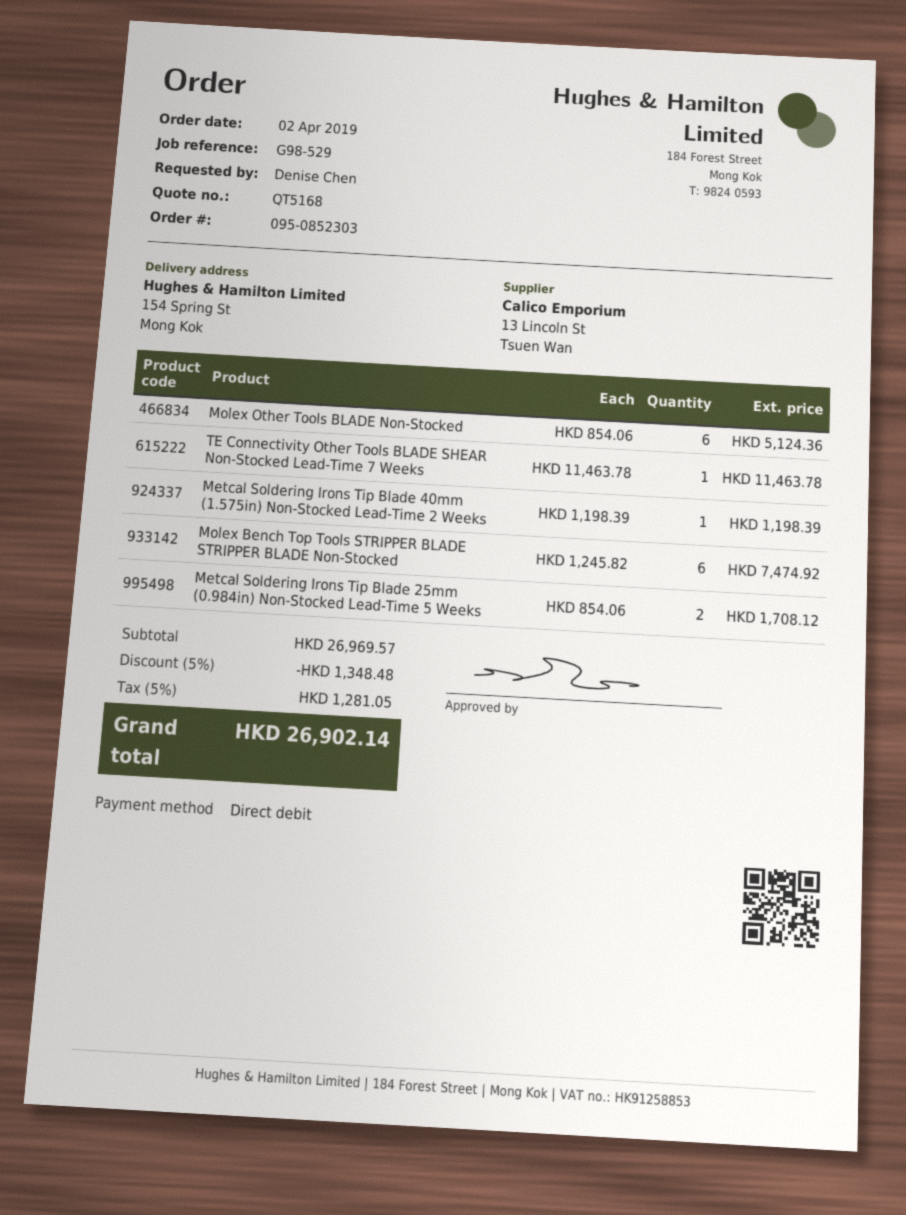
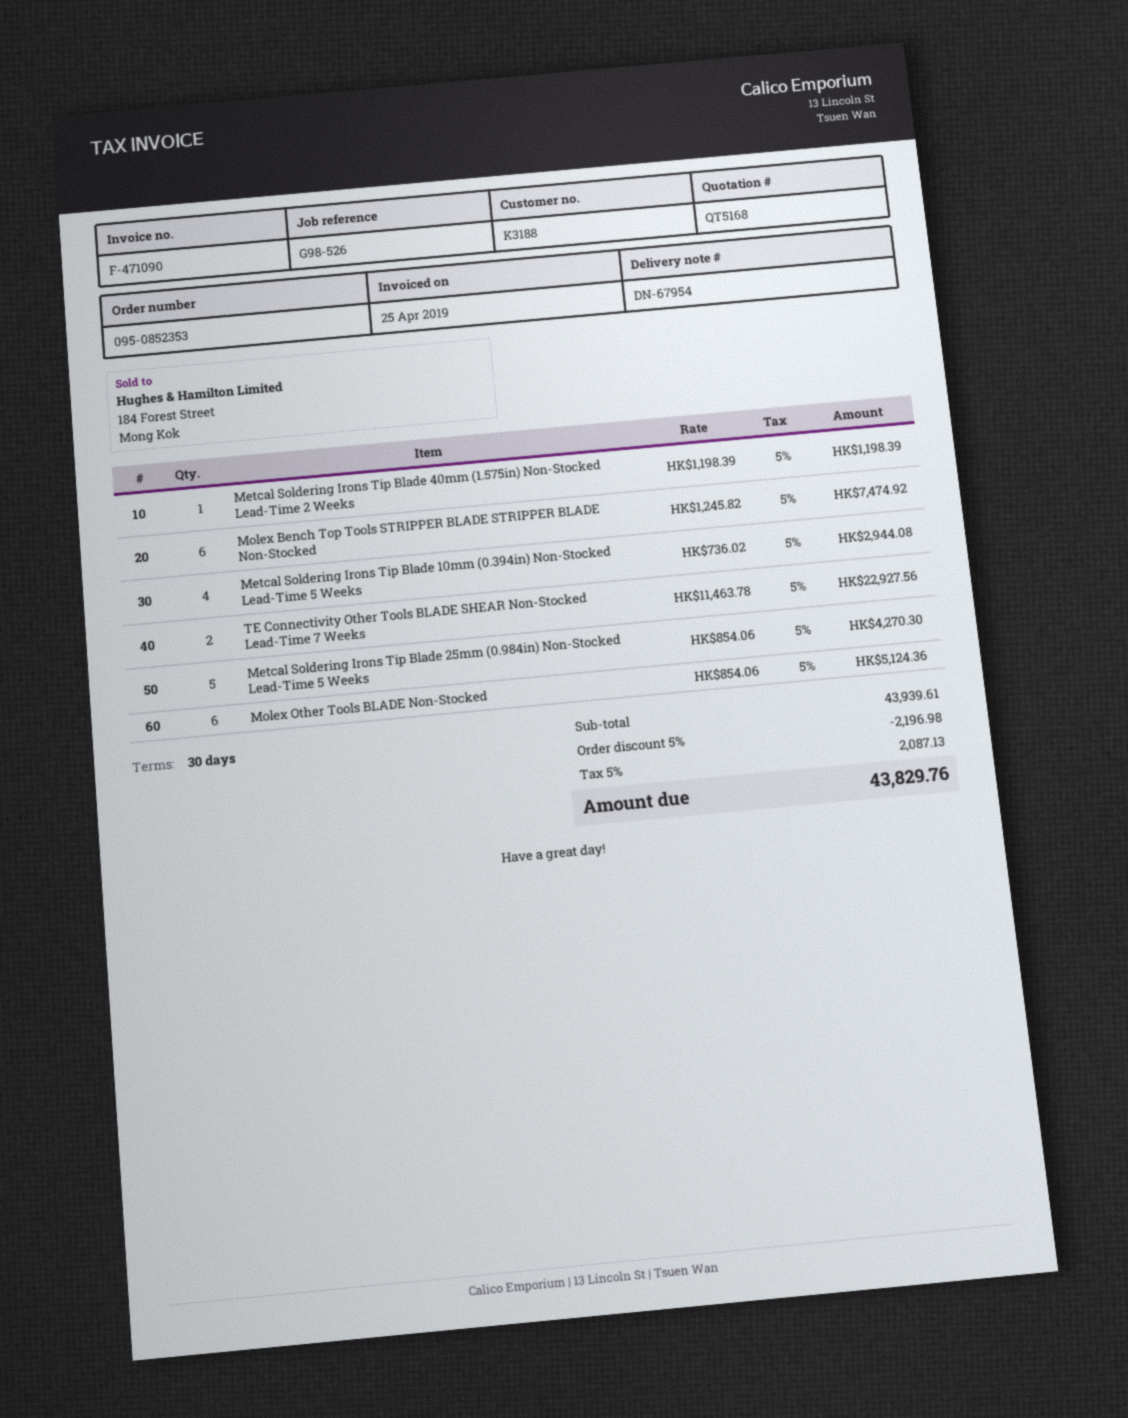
order number: 095-0852303 -> 095-0852353
reference: G98-529 -> G98-526
TE Connectivity Other Tools BLADE SHEAR Non-Stocked Lead-Time 7 Weeks: 1 x 11463.78 = 11463.78 -> 2 x 11463.78 = 22927.56
Metcal Soldering Irons Tip Blade 25mm (0.984in) Non-Stocked Lead-Time 5 Weeks: 2 x 854.06 = 1708.12 -> 5 x 854.06 = 4270.30
Metcal Soldering Irons Tip Blade 10mm (0.394in) Non-Stocked Lead-Time 5 Weeks: none -> 4 x 736.02 = 2944.08
subtotal: 26969.57 -> 43939.61
discount: 5% = 1348.48 -> 5% = 2196.98
tax: 5% = 1281.05 -> 5% = 2087.13
total: 26902.14 -> 43829.76

